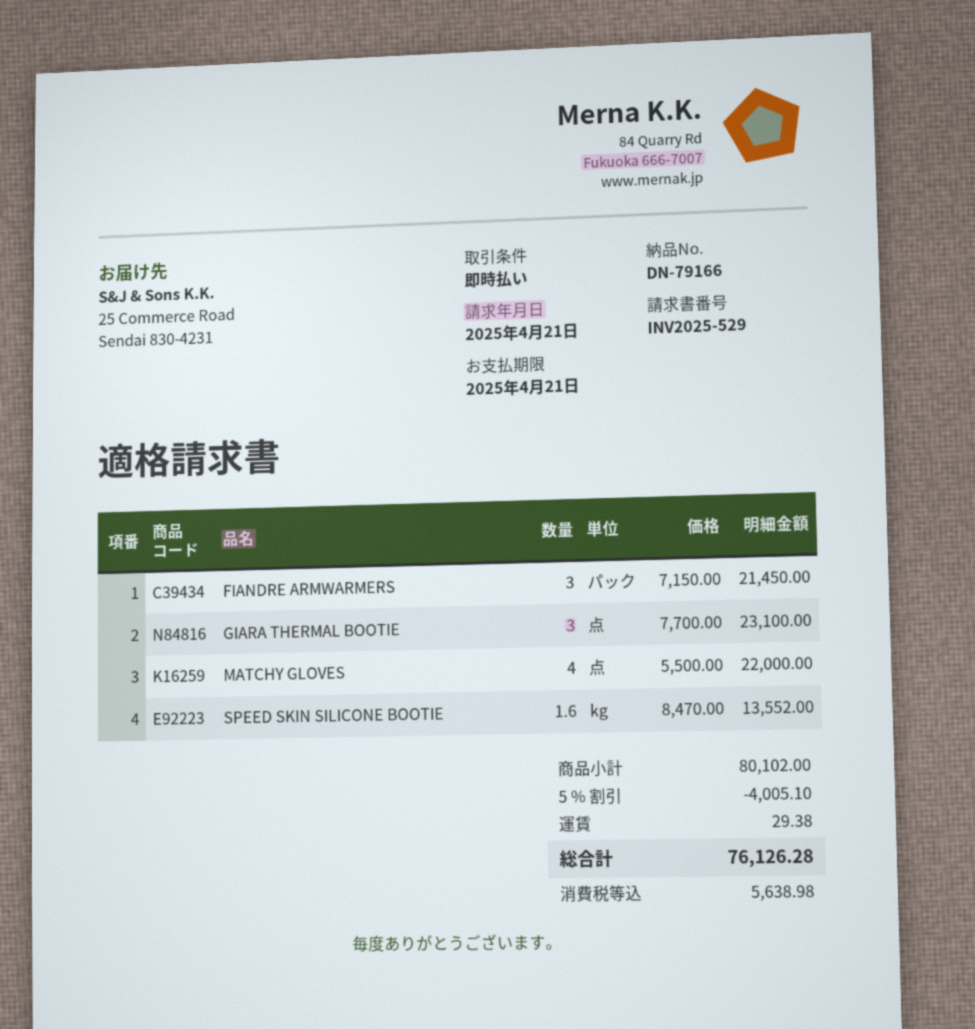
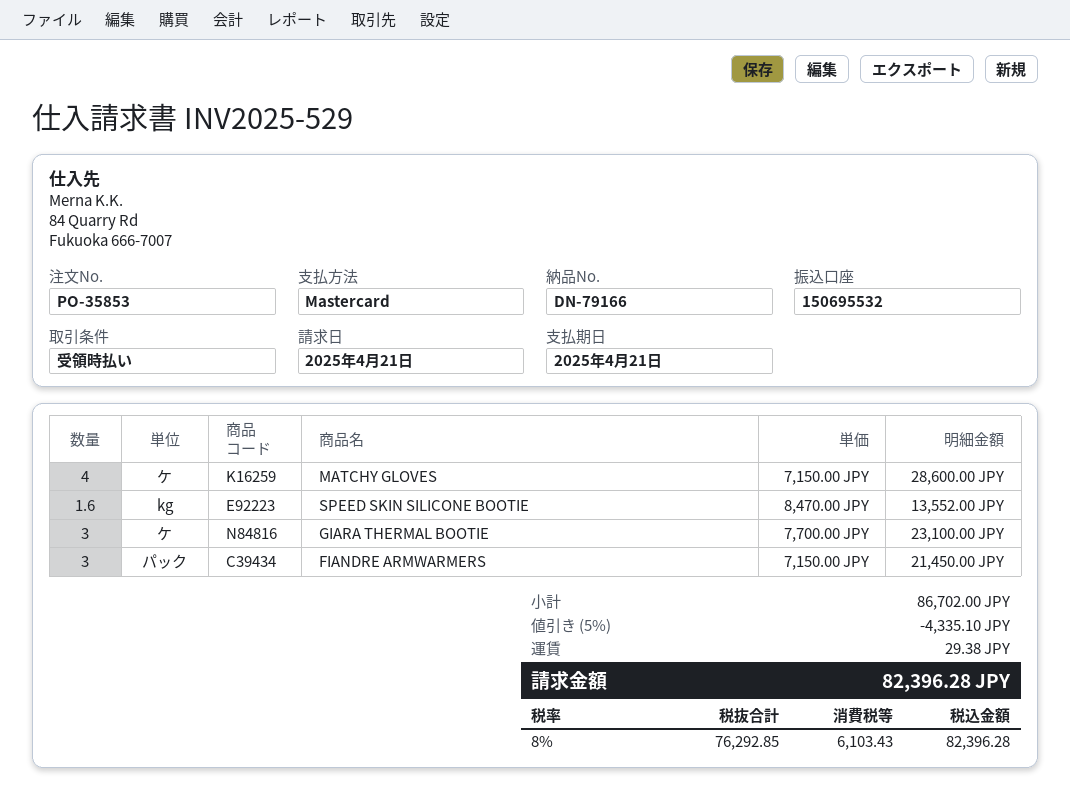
MATCHY GLOVES: 4 x 5500.00 = 22000.00 -> 4 x 7150.00 = 28600.00
subtotal: 80102.00 -> 86702.00
discount: 5% = 4005.10 -> 5% = 4335.10
tax: 5638.98 -> 6103.43
total: 76126.28 -> 82396.28

